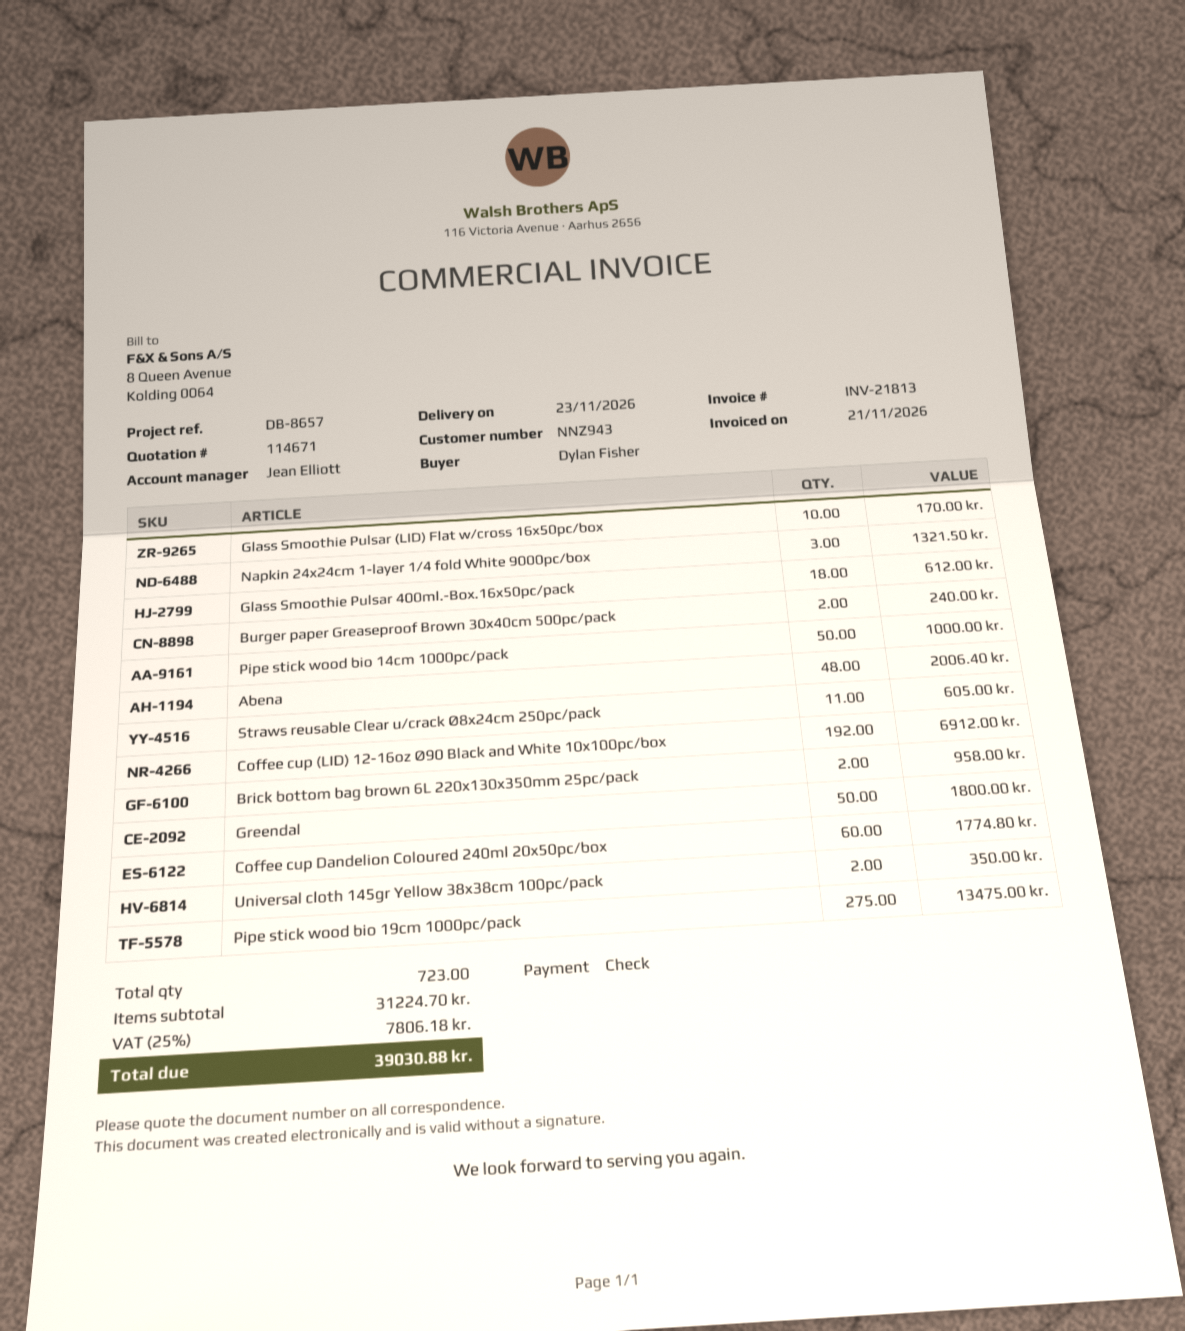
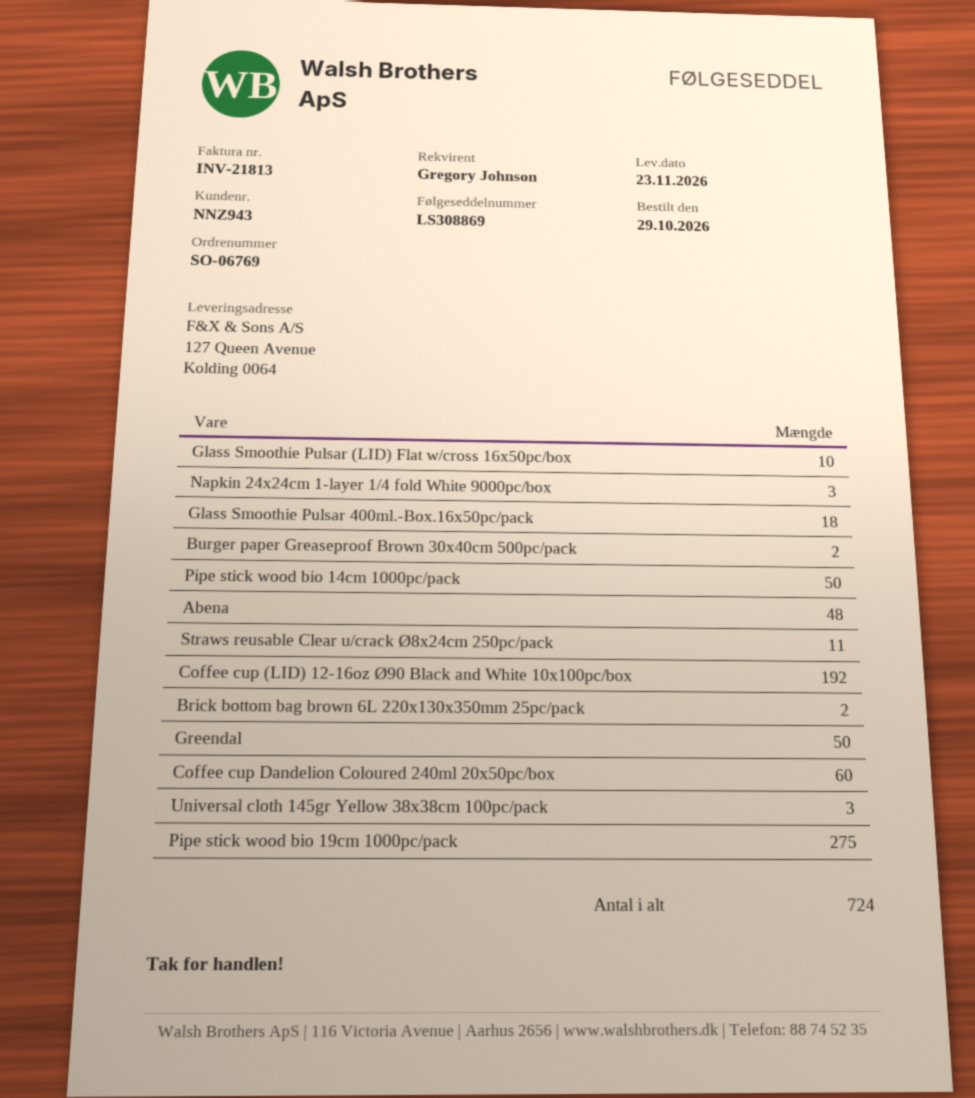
ordered by: Dylan Fisher -> Gregory Johnson
Universal cloth 145gr Yellow 38x38cm 100pc/pack: 2 -> 3
total quantity: 723 -> 724

